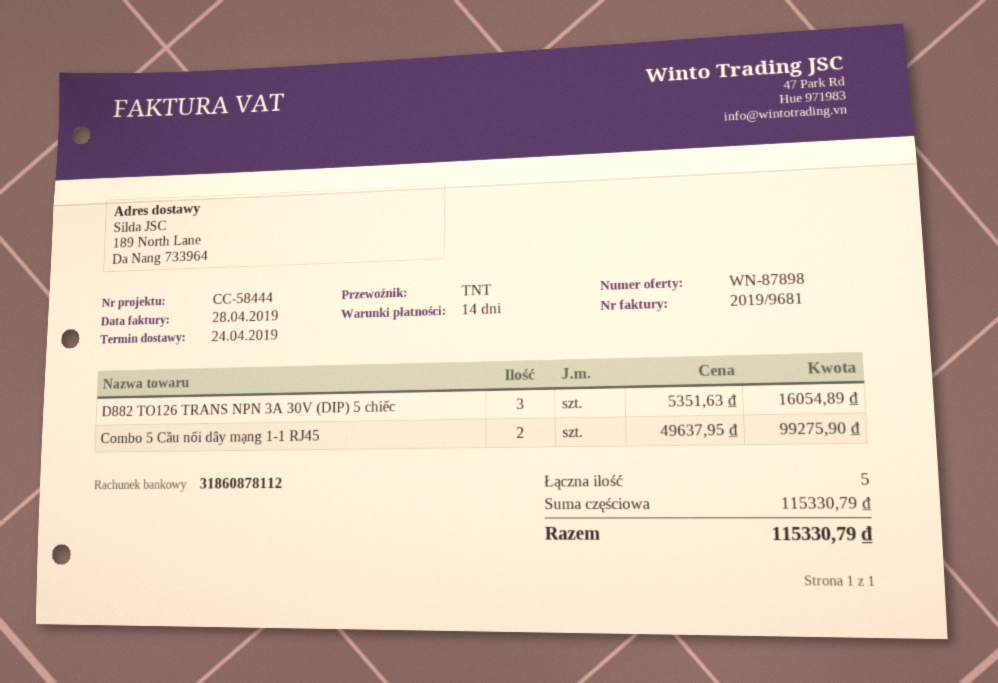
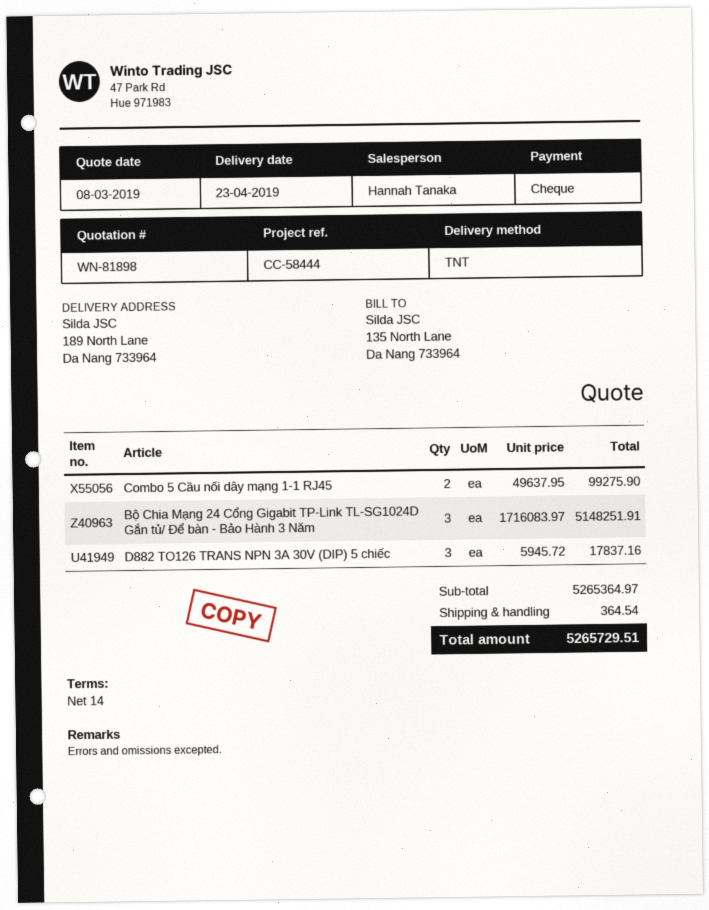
quote number: WN-87898 -> WN-81898
delivery date: 2019-04-24 -> 2019-04-23
D882 TO126 TRANS NPN 3A 30V (DIP) 5 chiếc: 3 x 5351.63 = 16054.89 -> 3 x 5945.72 = 17837.16
Bộ Chia Mạng 24 Cổng Gigabit TP-Link TL-SG1024D Gắn tủ/ Để bàn - Bảo Hành 3 Năm: none -> 3 x 1716083.97 = 5148251.91
subtotal: 115330.79 -> 5265364.97
shipping: none -> 364.54
total: 115330.79 -> 5265729.51

